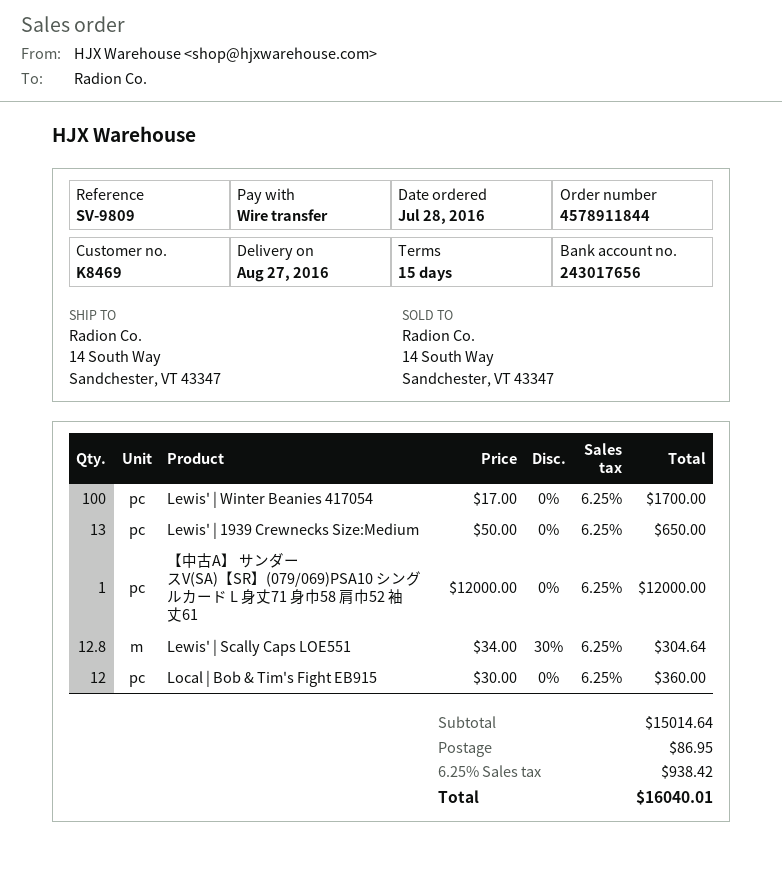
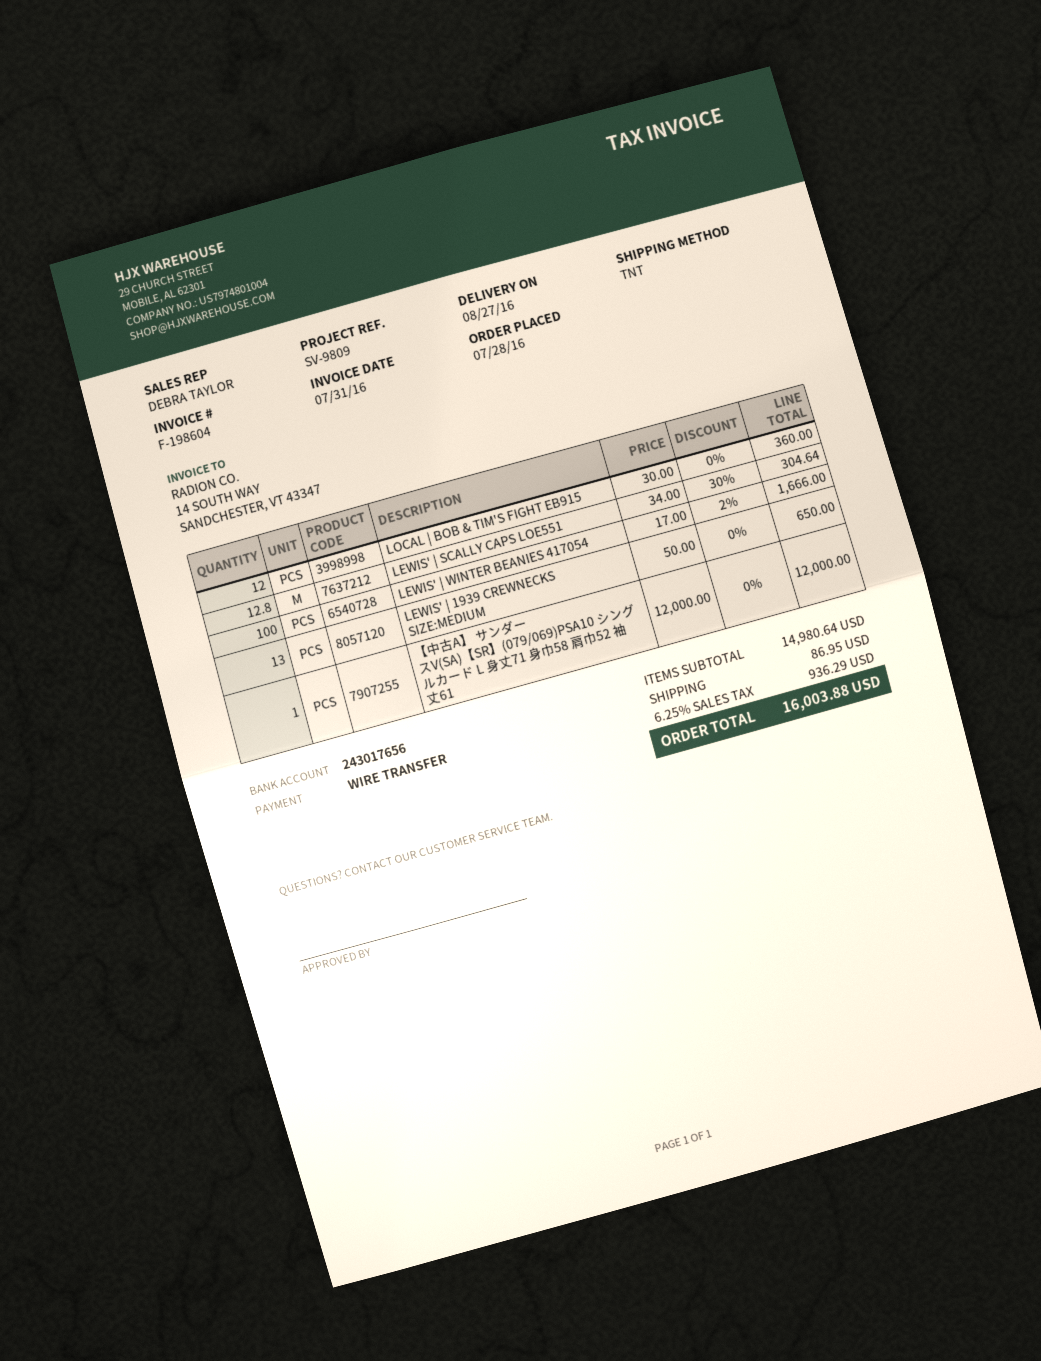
Lewis' | Winter Beanies 417054: 100 x 17.00 = 1700.00 -> 100 x 17.00 - 2% = 1666.00
subtotal: 15014.64 -> 14980.64
tax: 6.25% = 938.42 -> 6.25% = 936.29
total: 16040.01 -> 16003.88

